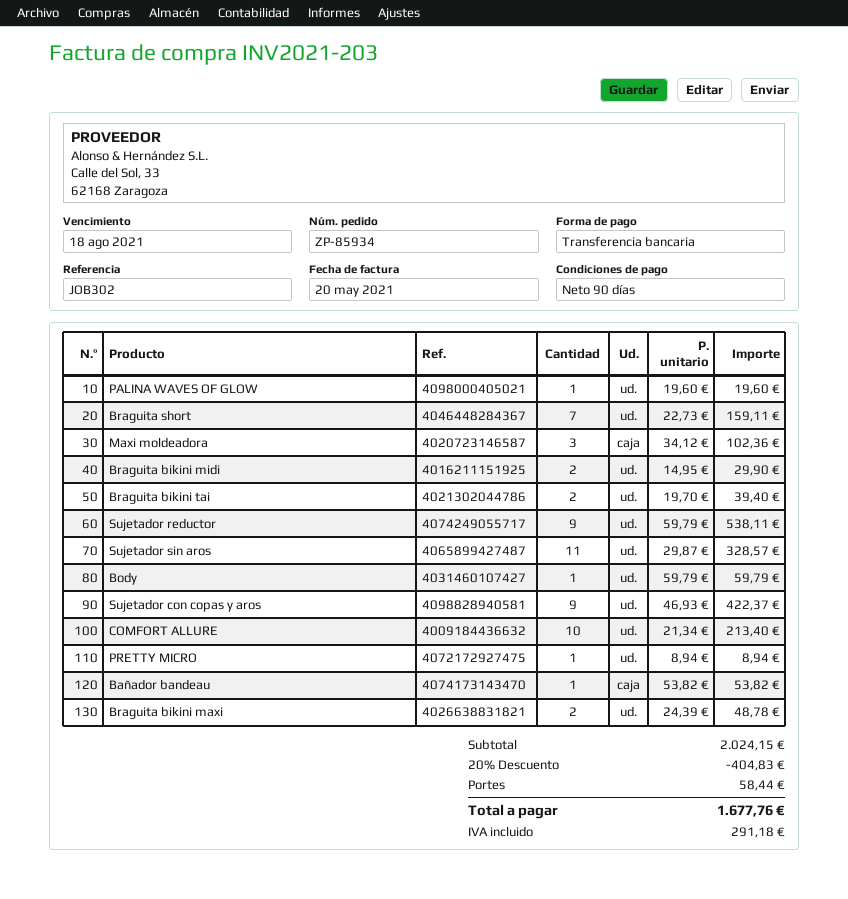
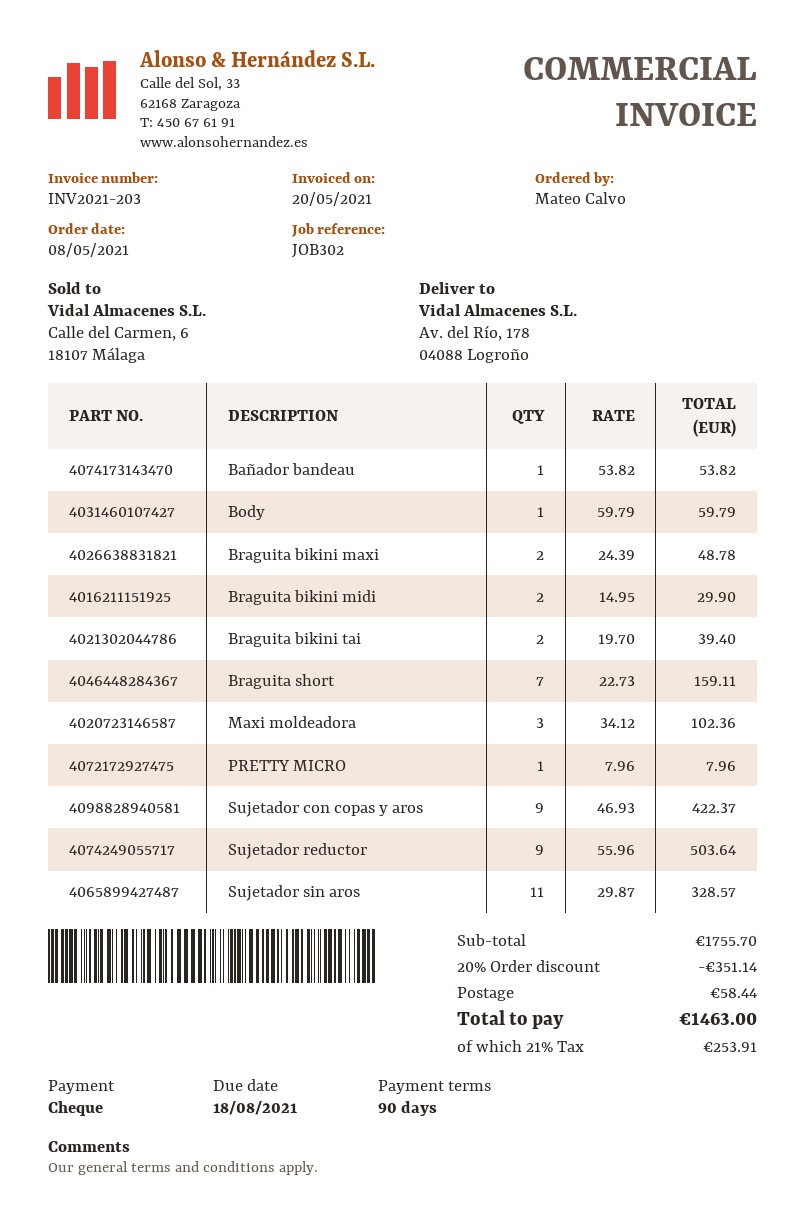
payment method: bank transfer -> cheque
PALINA WAVES OF GLOW: 1 x 19.60 = 19.60 -> none
Sujetador reductor: 9 x 59.79 = 538.11 -> 9 x 55.96 = 503.64
COMFORT ALLURE: 10 x 21.34 = 213.40 -> none
PRETTY MICRO: 1 x 8.94 = 8.94 -> 1 x 7.96 = 7.96
subtotal: 2024.15 -> 1755.70
discount: 20% = 404.83 -> 20% = 351.14
tax: 291.18 -> 253.91
total: 1677.76 -> 1463.00

